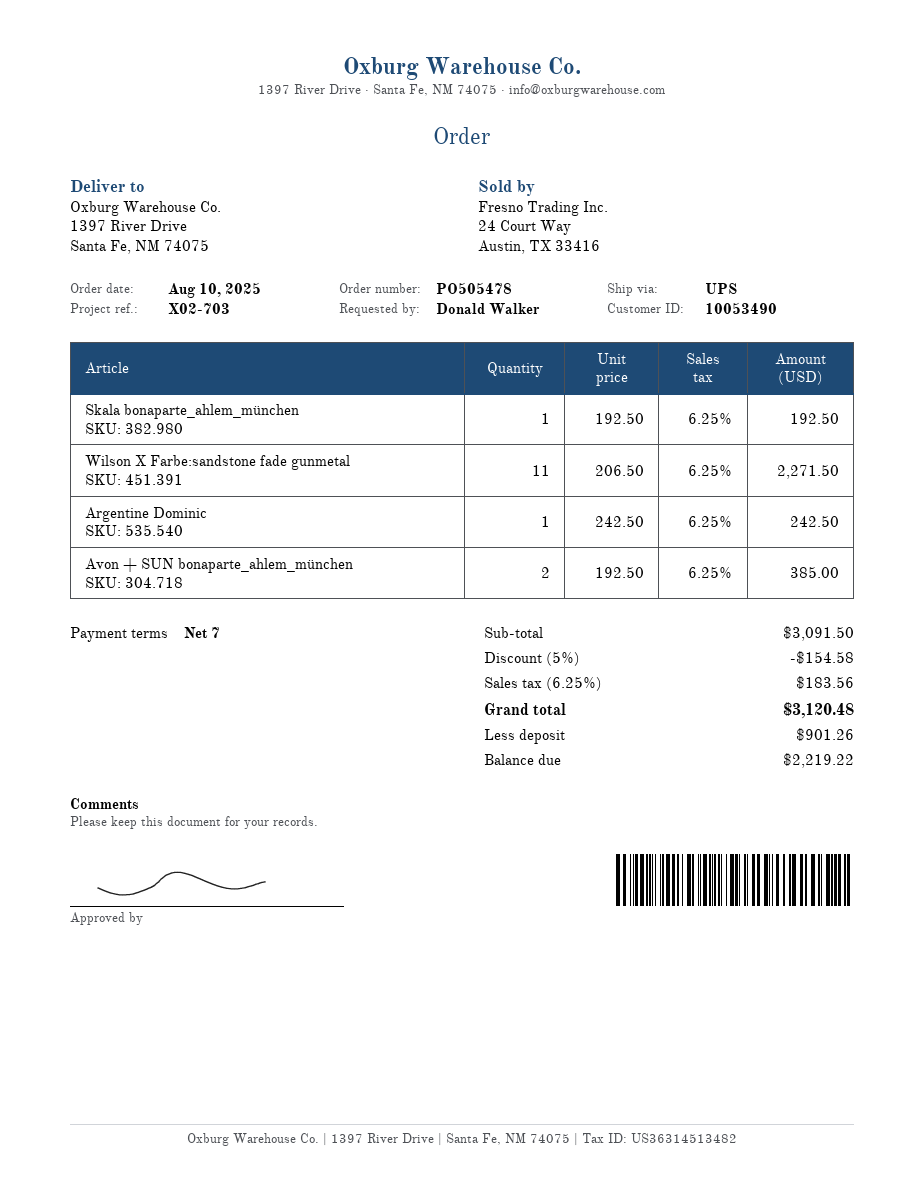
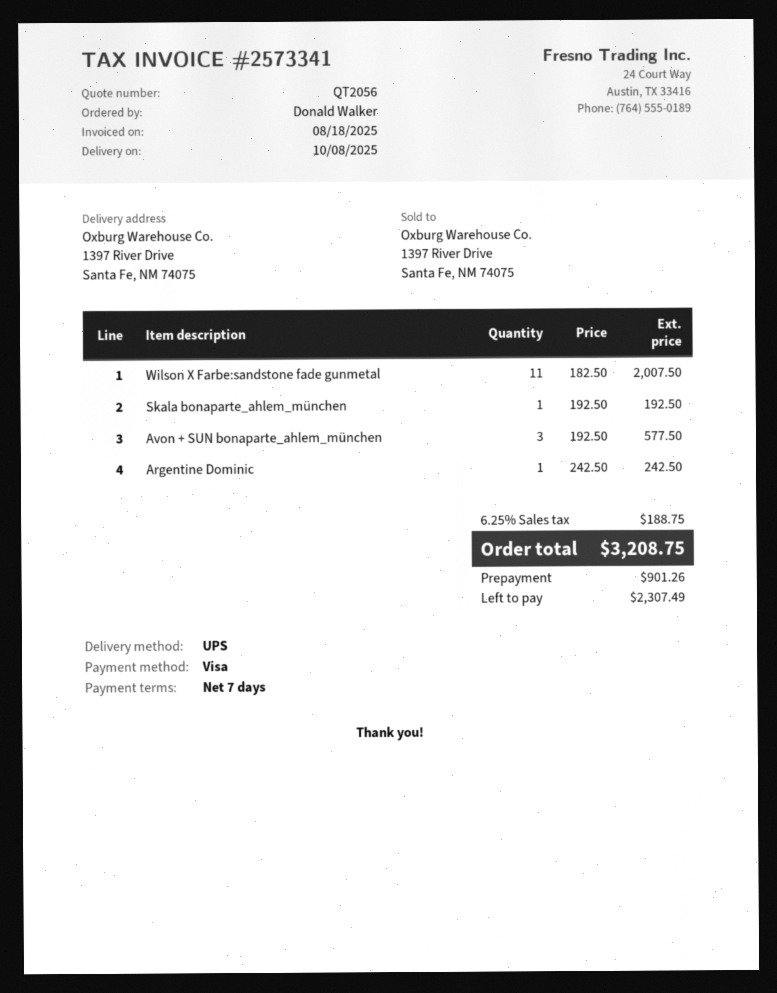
Wilson X Farbe:sandstone fade gunmetal: 11 x 206.50 = 2271.50 -> 11 x 182.50 = 2007.50
Avon + SUN bonaparte_ahlem_münchen: 2 x 192.50 = 385.00 -> 3 x 192.50 = 577.50
discount: 5% = 154.58 -> none
tax: 6.25% = 183.56 -> 6.25% = 188.75
total: 3120.48 -> 3208.75
balance: 2219.22 -> 2307.49

